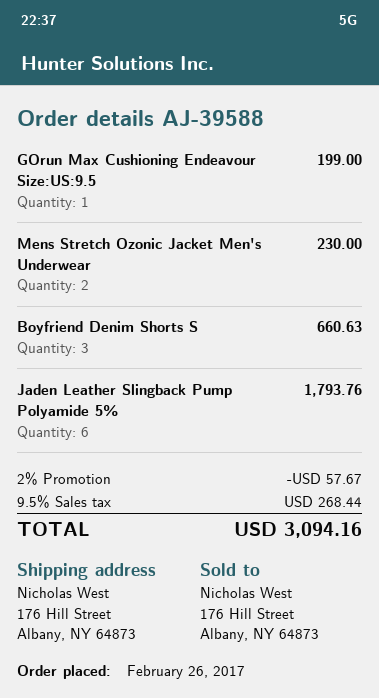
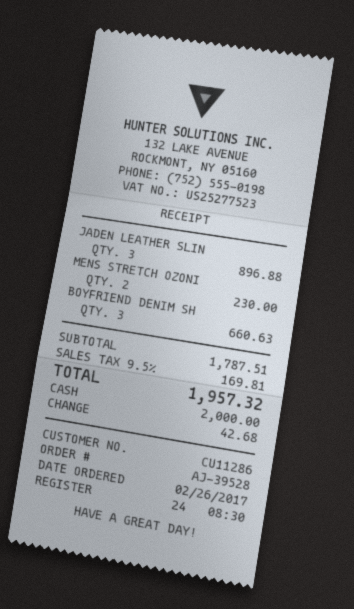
order number: AJ-39588 -> AJ-39528
GOrun Max Cushioning Endeavour Size:US:9.5: 1 for 199.00 -> none
Jaden Leather Slingback Pump Polyamide 5%: 6 for 1793.76 -> 3 for 896.88
discount: 2% = 57.67 -> none
tax: 9.5% = 268.44 -> 9.5% = 169.81
total: 3094.16 -> 1957.32

